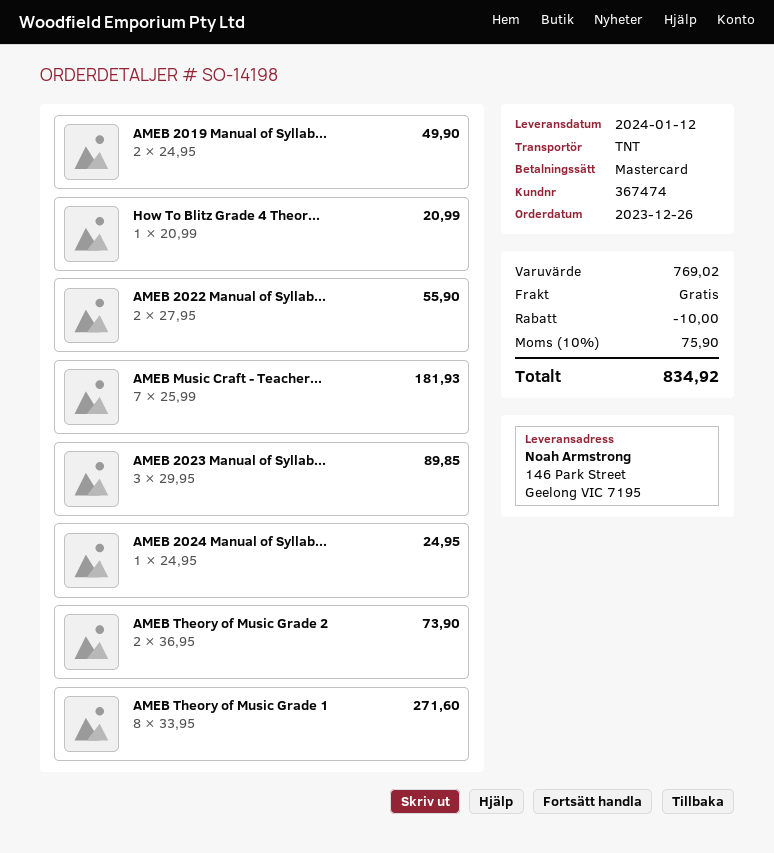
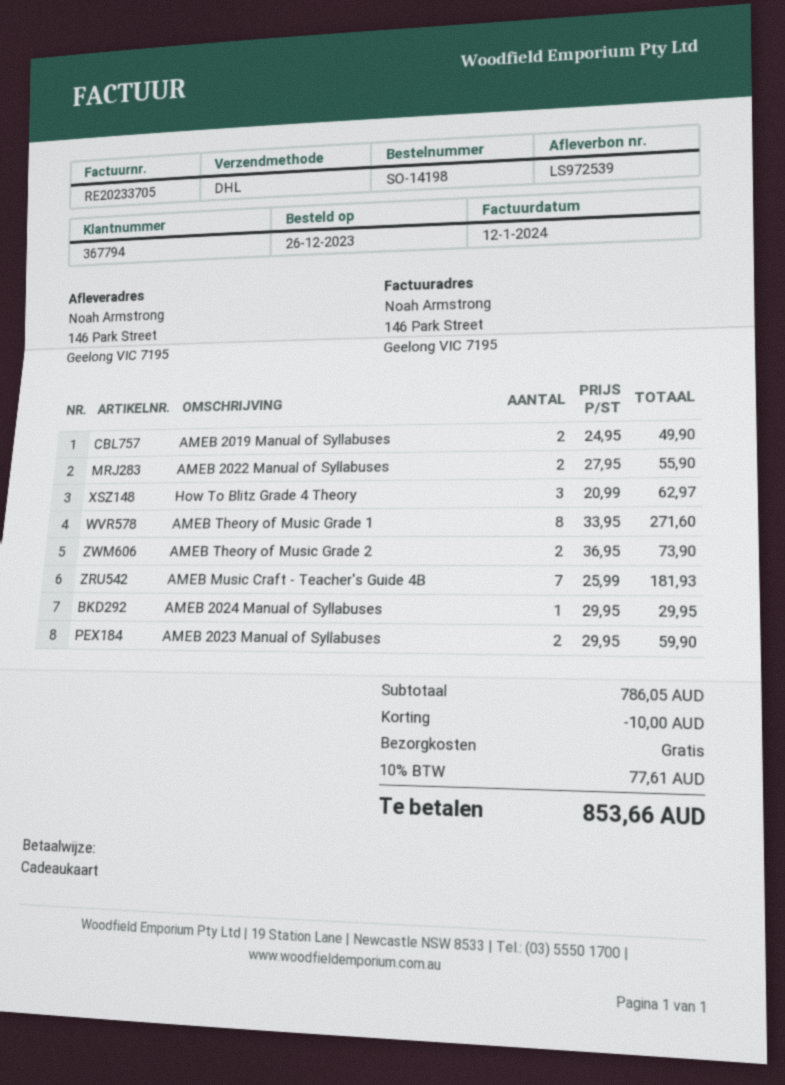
customer number: 367474 -> 367794
payment method: Mastercard -> gift card
shipping method: TNT -> DHL
How To Blitz Grade 4 Theor...: 1 x 20.99 = 20.99 -> 3 x 20.99 = 62.97
AMEB 2023 Manual of Syllab...: 3 x 29.95 = 89.85 -> 2 x 29.95 = 59.90
AMEB 2024 Manual of Syllab...: 1 x 24.95 = 24.95 -> 1 x 29.95 = 29.95
subtotal: 769.02 -> 786.05
tax: 10% = 75.90 -> 10% = 77.61
total: 834.92 -> 853.66

